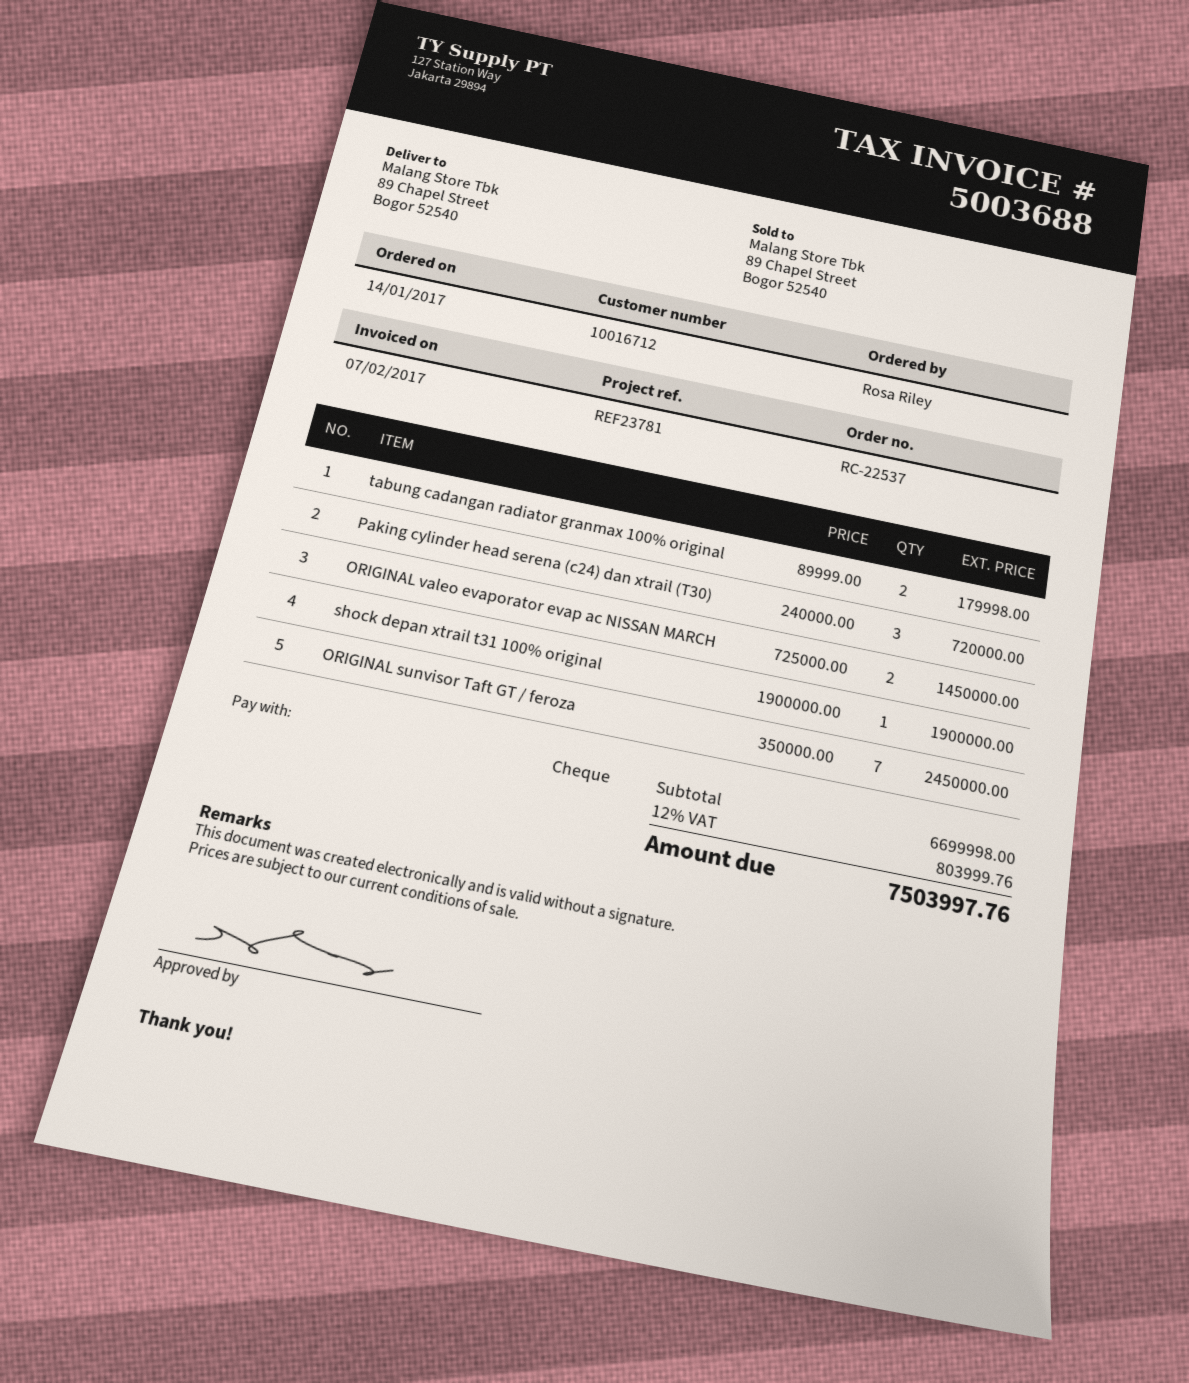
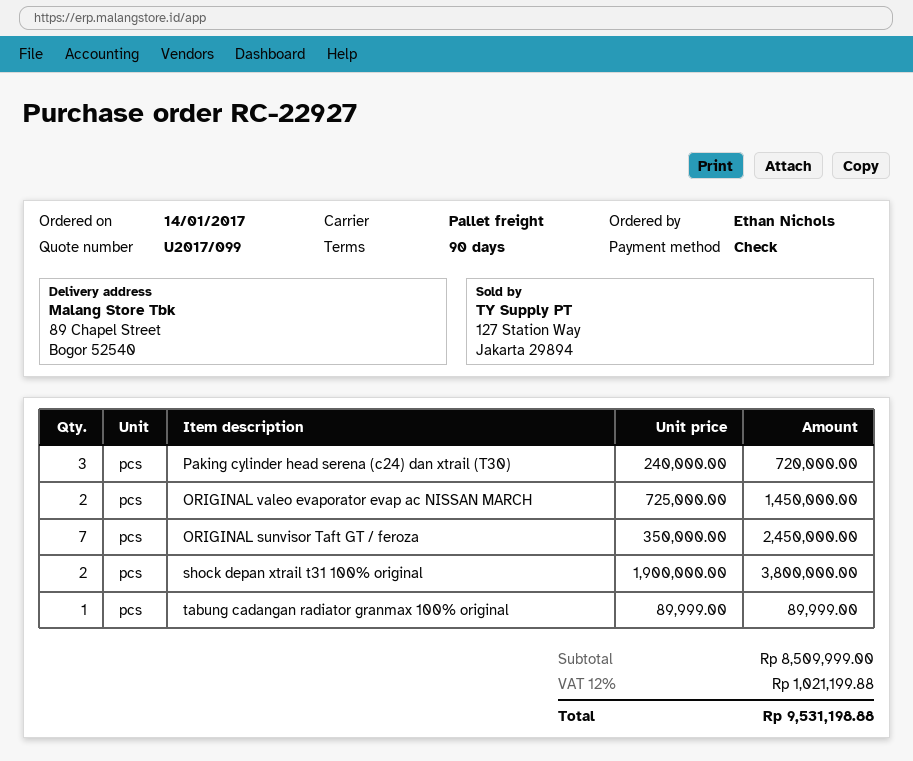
order number: RC-22537 -> RC-22927
ordered by: Rosa Riley -> Ethan Nichols
tabung cadangan radiator granmax 100% original: 2 x 89999.00 = 179998.00 -> 1 x 89999.00 = 89999.00
shock depan xtrail t31 100% original: 1 x 1900000.00 = 1900000.00 -> 2 x 1900000.00 = 3800000.00
subtotal: 6699998.00 -> 8509999.00
tax: 12% = 803999.76 -> 12% = 1021199.88
total: 7503997.76 -> 9531198.88

